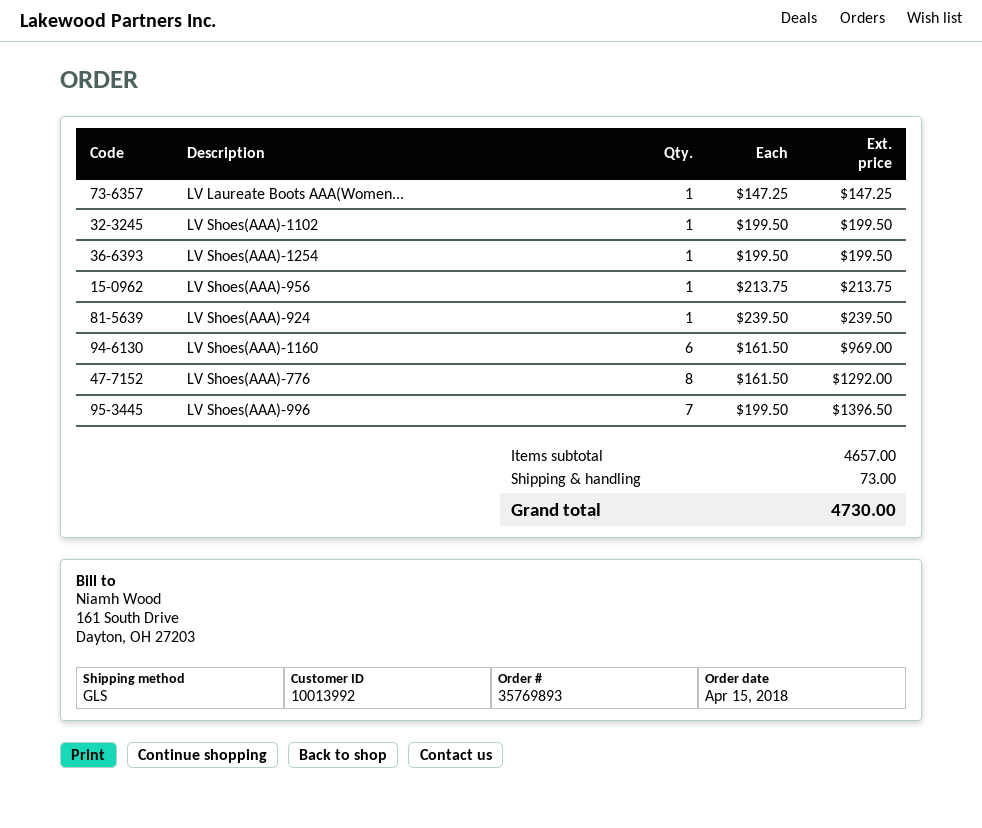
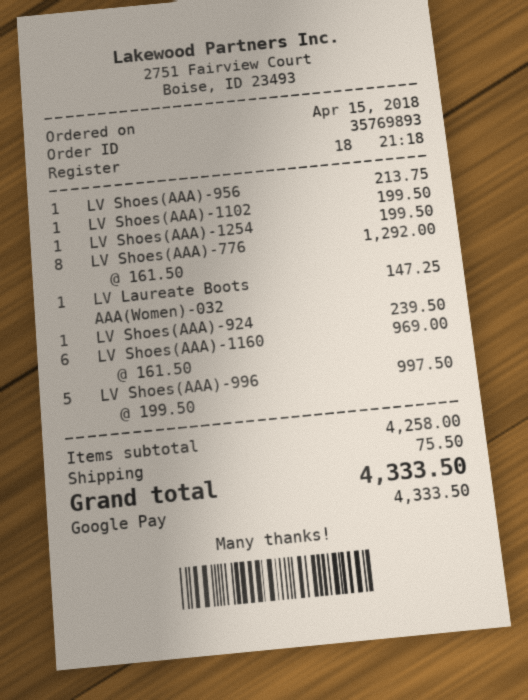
LV Shoes(AAA)-996: 7 x 199.50 = 1396.50 -> 5 x 199.50 = 997.50
subtotal: 4657.00 -> 4258.00
shipping: 73.00 -> 75.50
total: 4730.00 -> 4333.50

